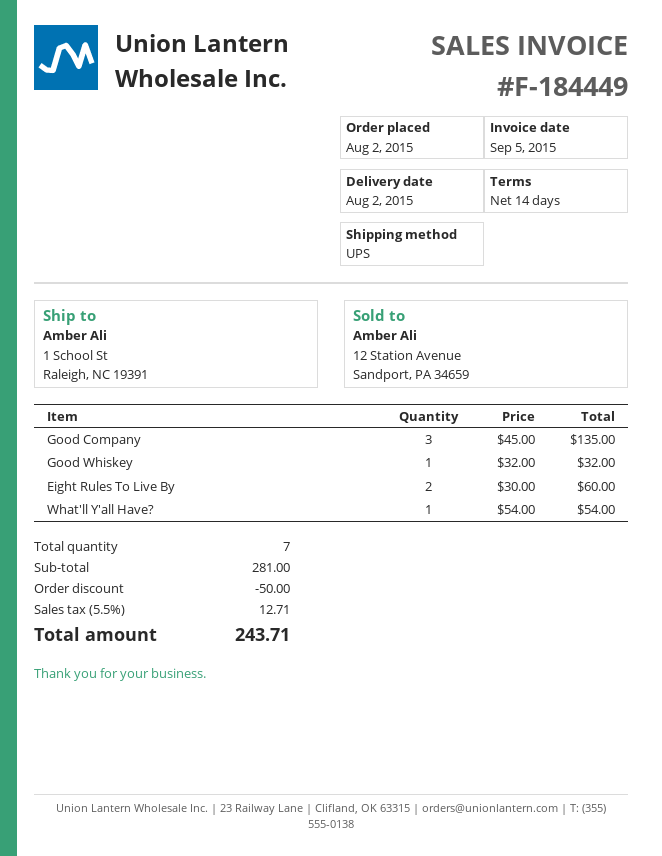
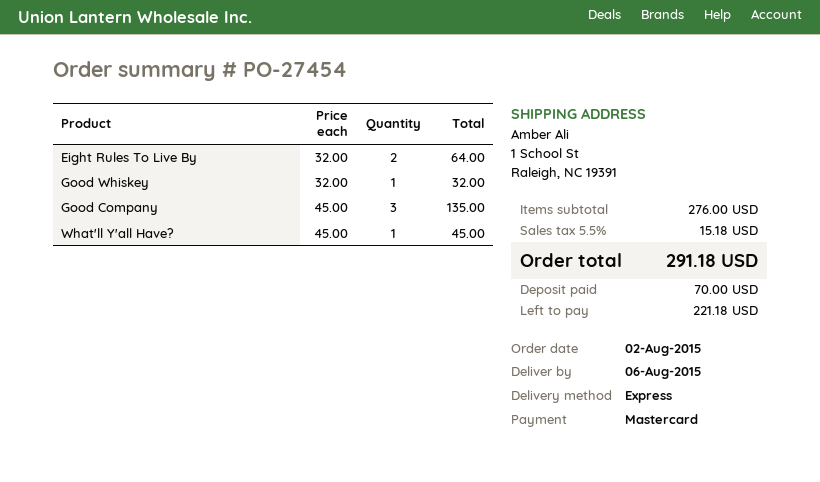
delivery date: 2015-08-02 -> 2015-08-06
shipping method: UPS -> express
Eight Rules To Live By: 2 x 30.00 = 60.00 -> 2 x 32.00 = 64.00
What'll Y'all Have?: 1 x 54.00 = 54.00 -> 1 x 45.00 = 45.00
subtotal: 281.00 -> 276.00
discount: 50.00 -> none
tax: 5.5% = 12.71 -> 5.5% = 15.18
total: 243.71 -> 291.18

